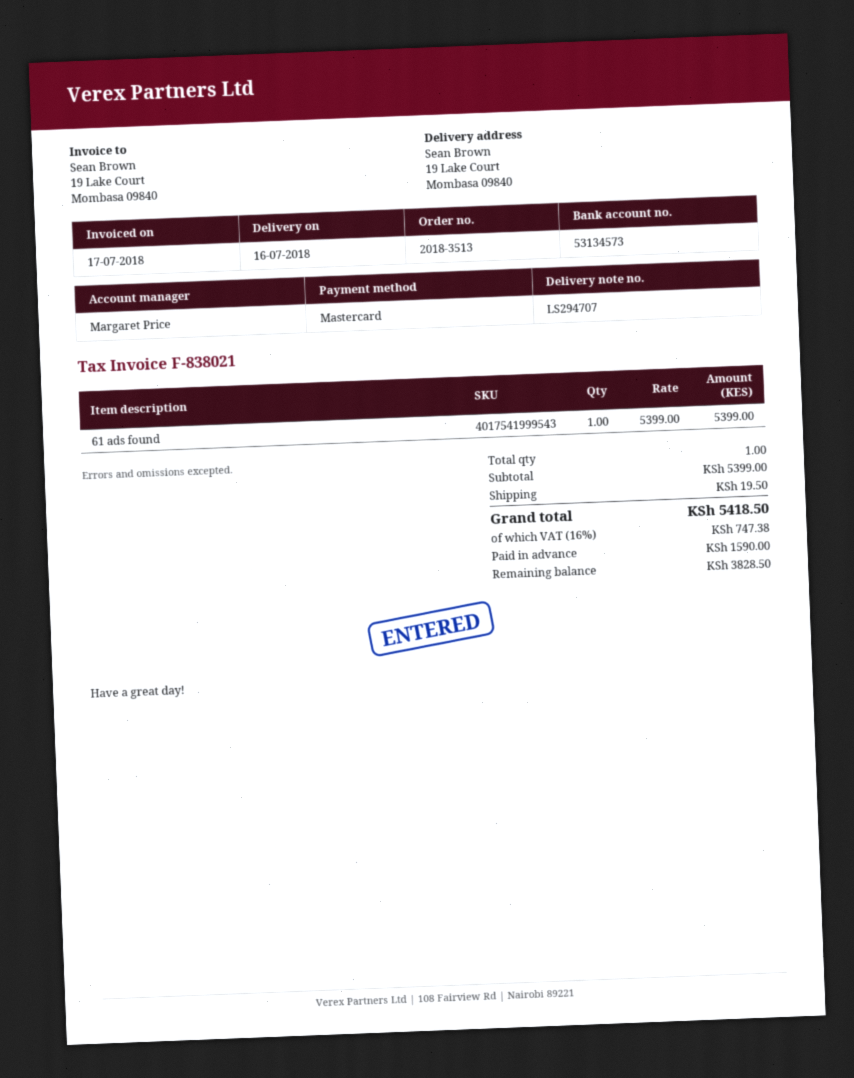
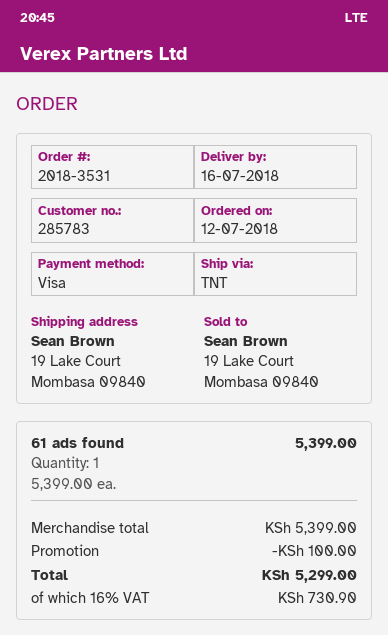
order number: 2018-3513 -> 2018-3531
payment method: Mastercard -> Visa
discount: none -> 100.00
shipping: 19.50 -> none
tax: 16% = 747.38 -> 16% = 730.90
total: 5418.50 -> 5299.00

